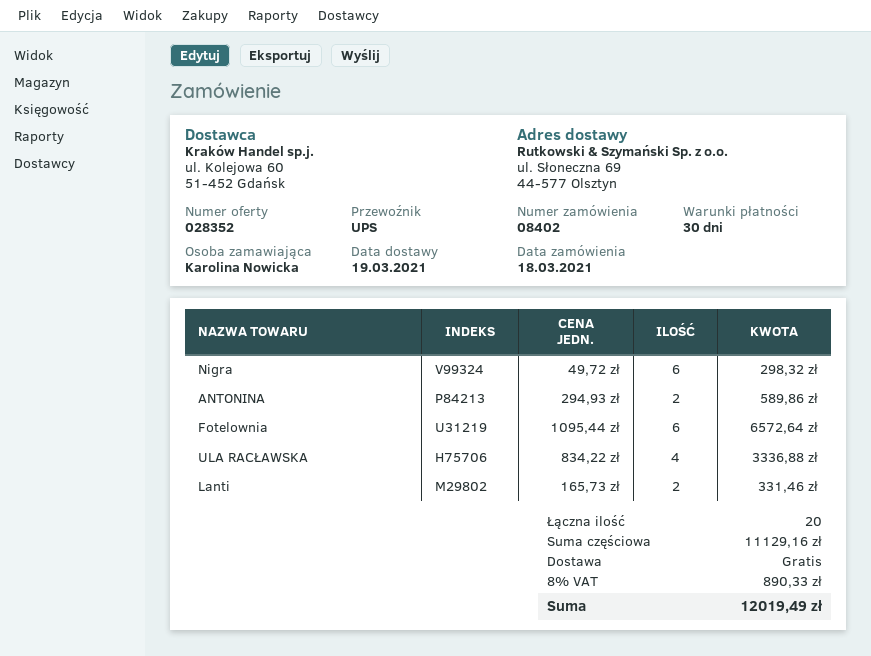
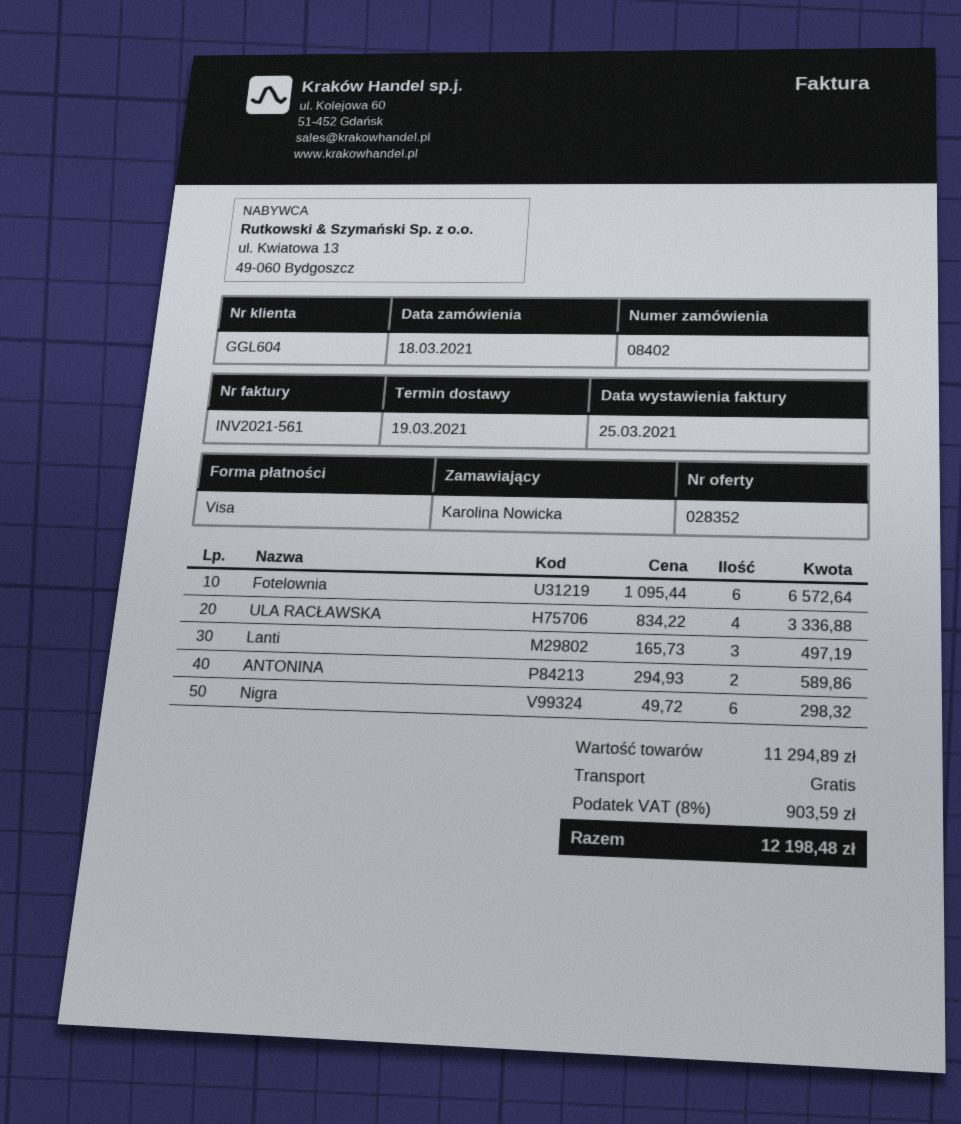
Lanti: 2 x 165.73 = 331.46 -> 3 x 165.73 = 497.19
subtotal: 11129.16 -> 11294.89
tax: 8% = 890.33 -> 8% = 903.59
total: 12019.49 -> 12198.48

